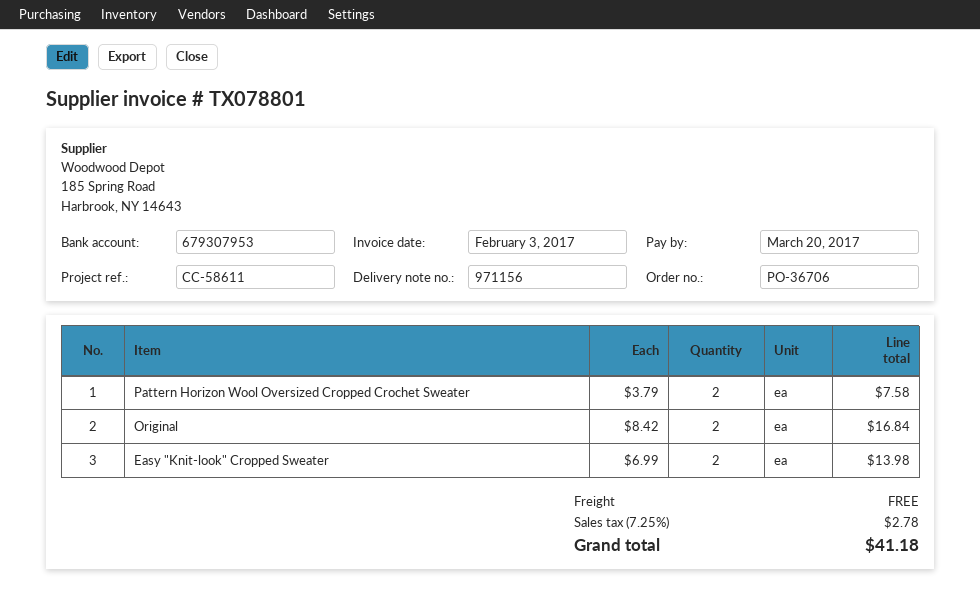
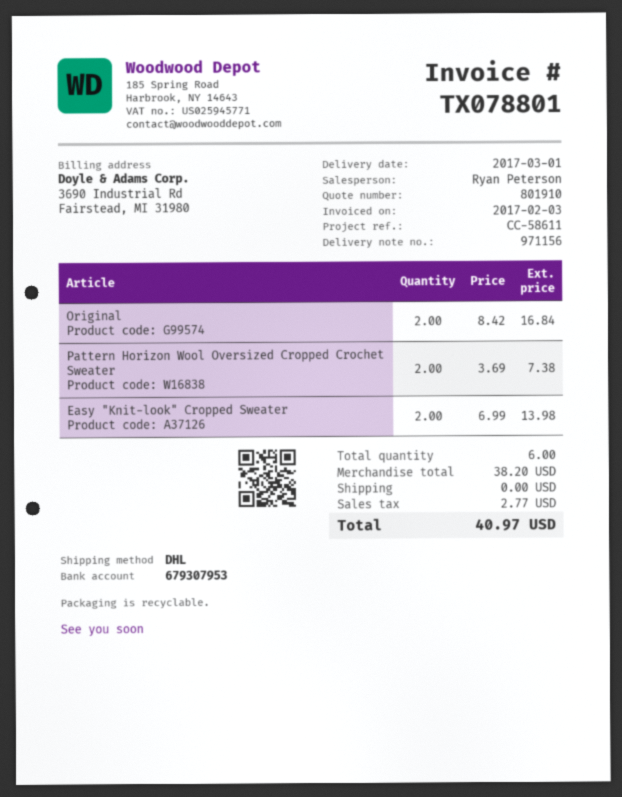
Pattern Horizon Wool Oversized Cropped Crochet Sweater: 2 x 3.79 = 7.58 -> 2 x 3.69 = 7.38
tax: 2.78 -> 2.77
total: 41.18 -> 40.97

